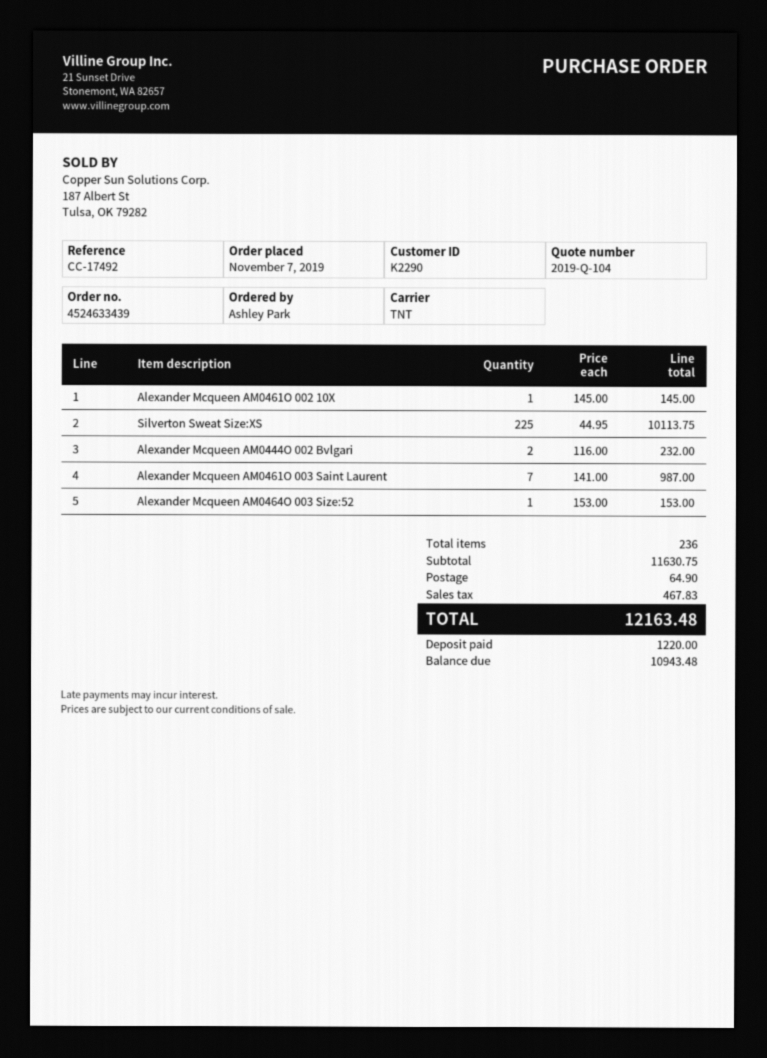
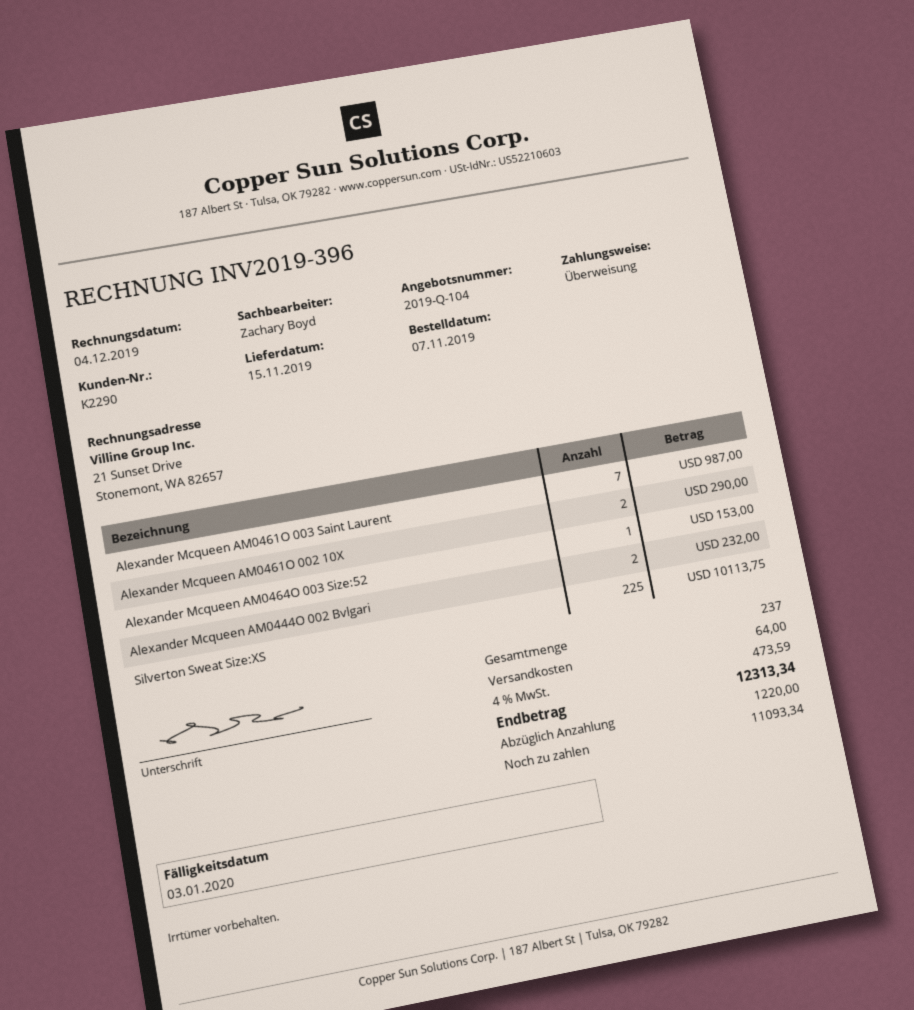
Alexander Mcqueen AM0461O 002 10X: 1 for 145.00 -> 2 for 290.00
total quantity: 236 -> 237
shipping: 64.90 -> 64.00
tax: 467.83 -> 473.59
total: 12163.48 -> 12313.34
balance: 10943.48 -> 11093.34

